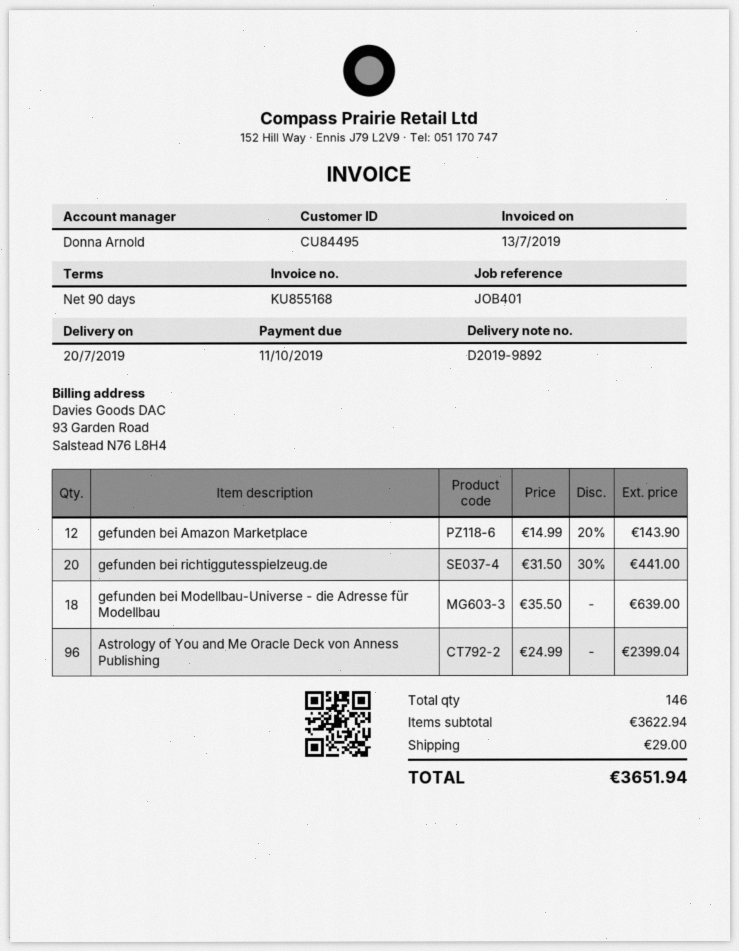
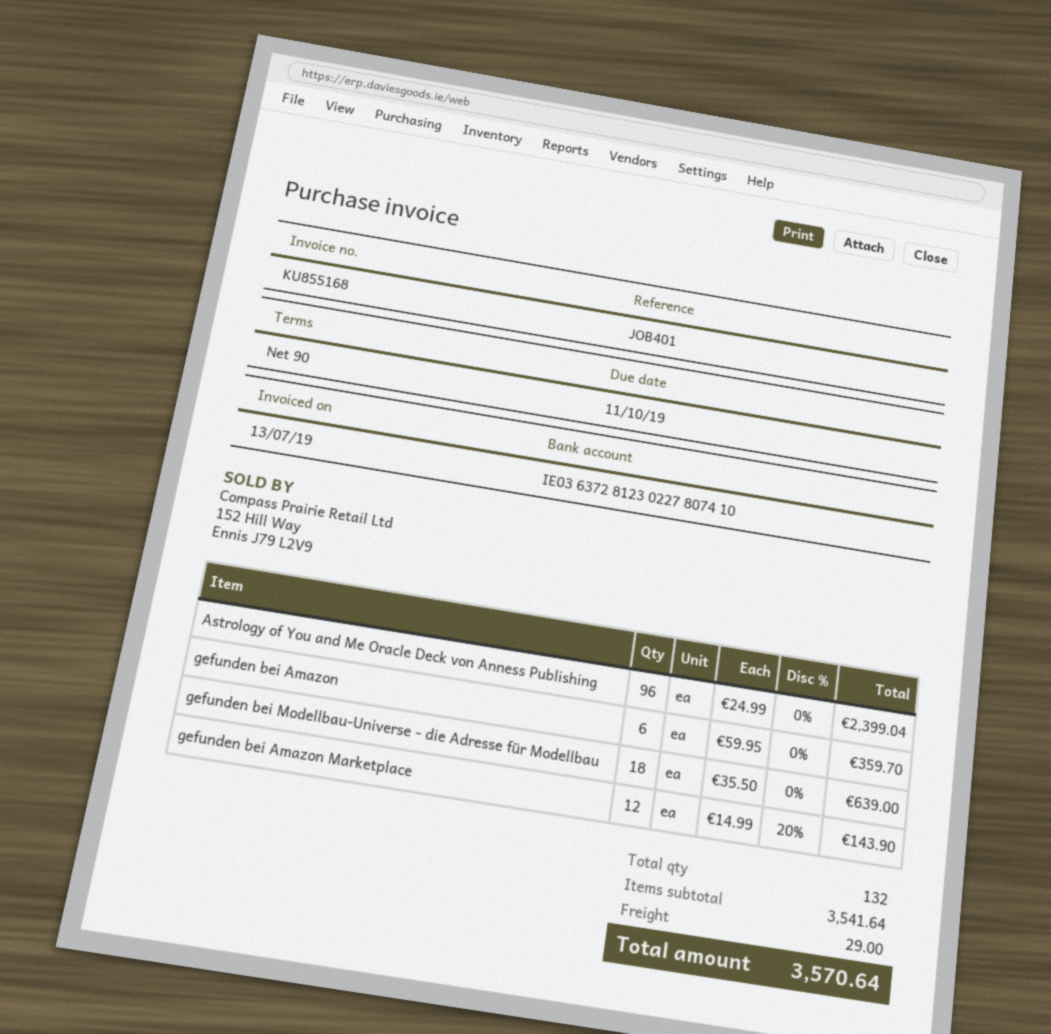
gefunden bei richtiggutesspielzeug.de: 20 x 31.50 - 30% = 441.00 -> none
gefunden bei Amazon: none -> 6 x 59.95 = 359.70
total quantity: 146 -> 132
subtotal: 3622.94 -> 3541.64
total: 3651.94 -> 3570.64

